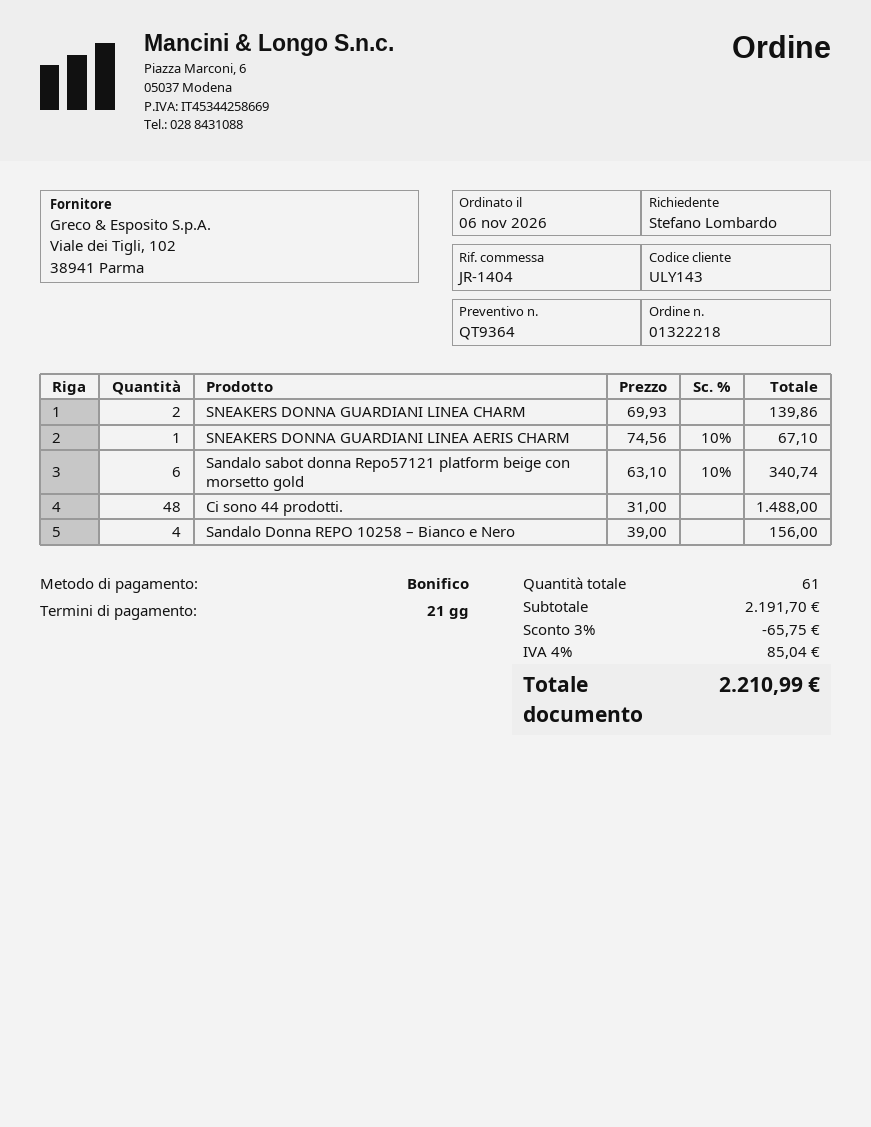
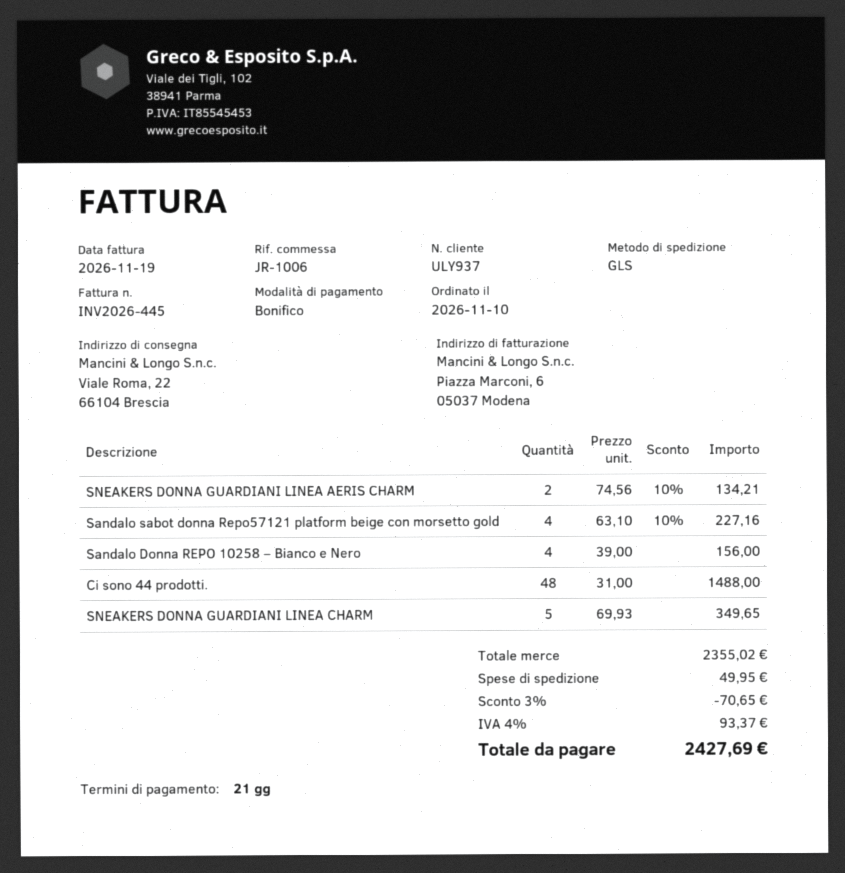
order date: 2026-11-06 -> 2026-11-10
customer number: ULY143 -> ULY937
reference: JR-1404 -> JR-1006
SNEAKERS DONNA GUARDIANI LINEA CHARM: 2 x 69.93 = 139.86 -> 5 x 69.93 = 349.65
SNEAKERS DONNA GUARDIANI LINEA AERIS CHARM: 1 x 74.56 - 10% = 67.10 -> 2 x 74.56 - 10% = 134.21
Sandalo sabot donna Repo57121 platform beige con morsetto gold: 6 x 63.10 - 10% = 340.74 -> 4 x 63.10 - 10% = 227.16
subtotal: 2191.70 -> 2355.02
discount: 3% = 65.75 -> 3% = 70.65
shipping: none -> 49.95
tax: 4% = 85.04 -> 4% = 93.37
total: 2210.99 -> 2427.69

